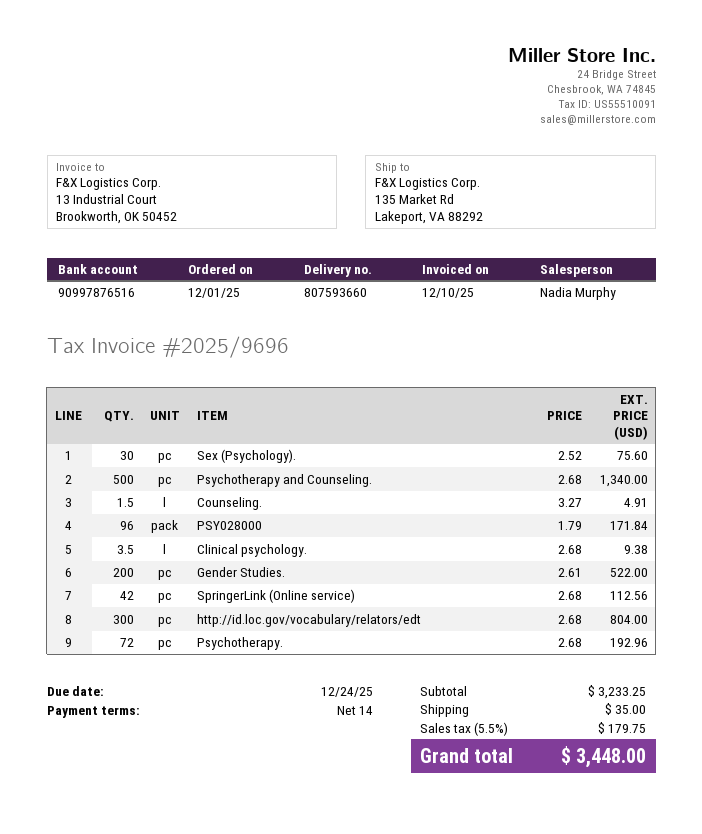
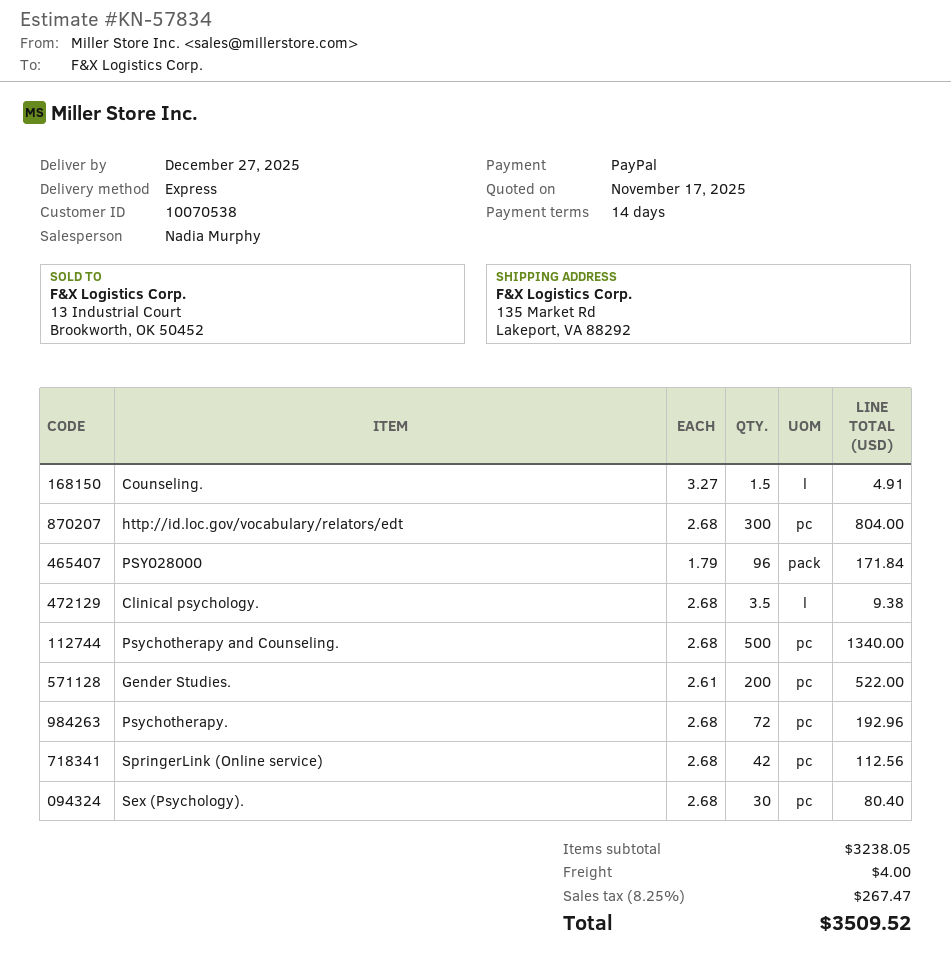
Sex (Psychology).: 30 x 2.52 = 75.60 -> 30 x 2.68 = 80.40
subtotal: 3233.25 -> 3238.05
shipping: 35.00 -> 4.00
tax: 5.5% = 179.75 -> 8.25% = 267.47
total: 3448.00 -> 3509.52

